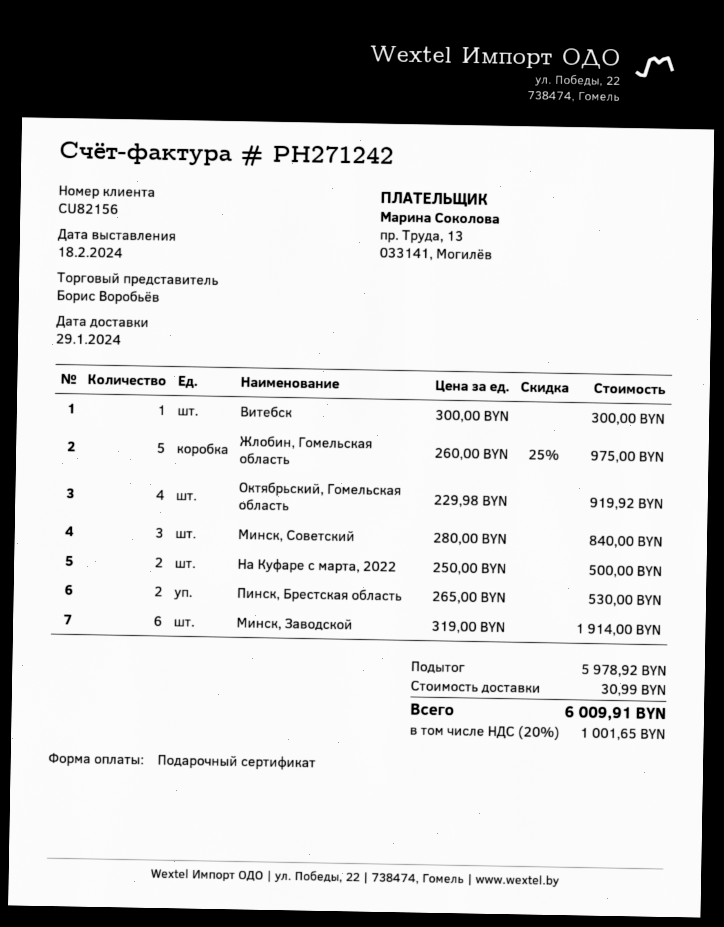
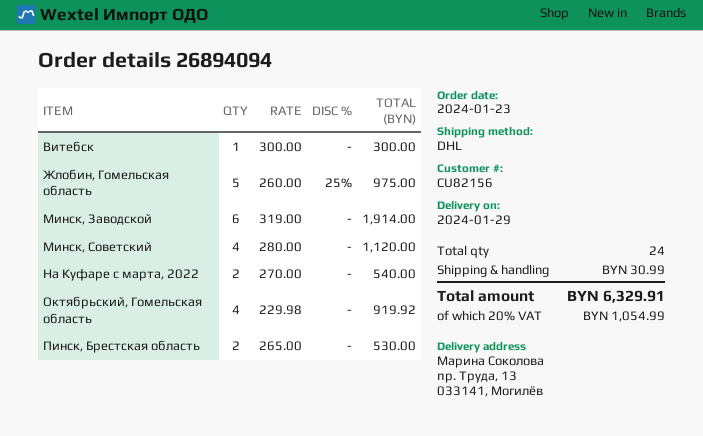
Минск, Советский: 3 x 280.00 = 840.00 -> 4 x 280.00 = 1120.00
На Куфаре с марта, 2022: 2 x 250.00 = 500.00 -> 2 x 270.00 = 540.00
tax: 20% = 1001.65 -> 20% = 1054.99
total: 6009.91 -> 6329.91

